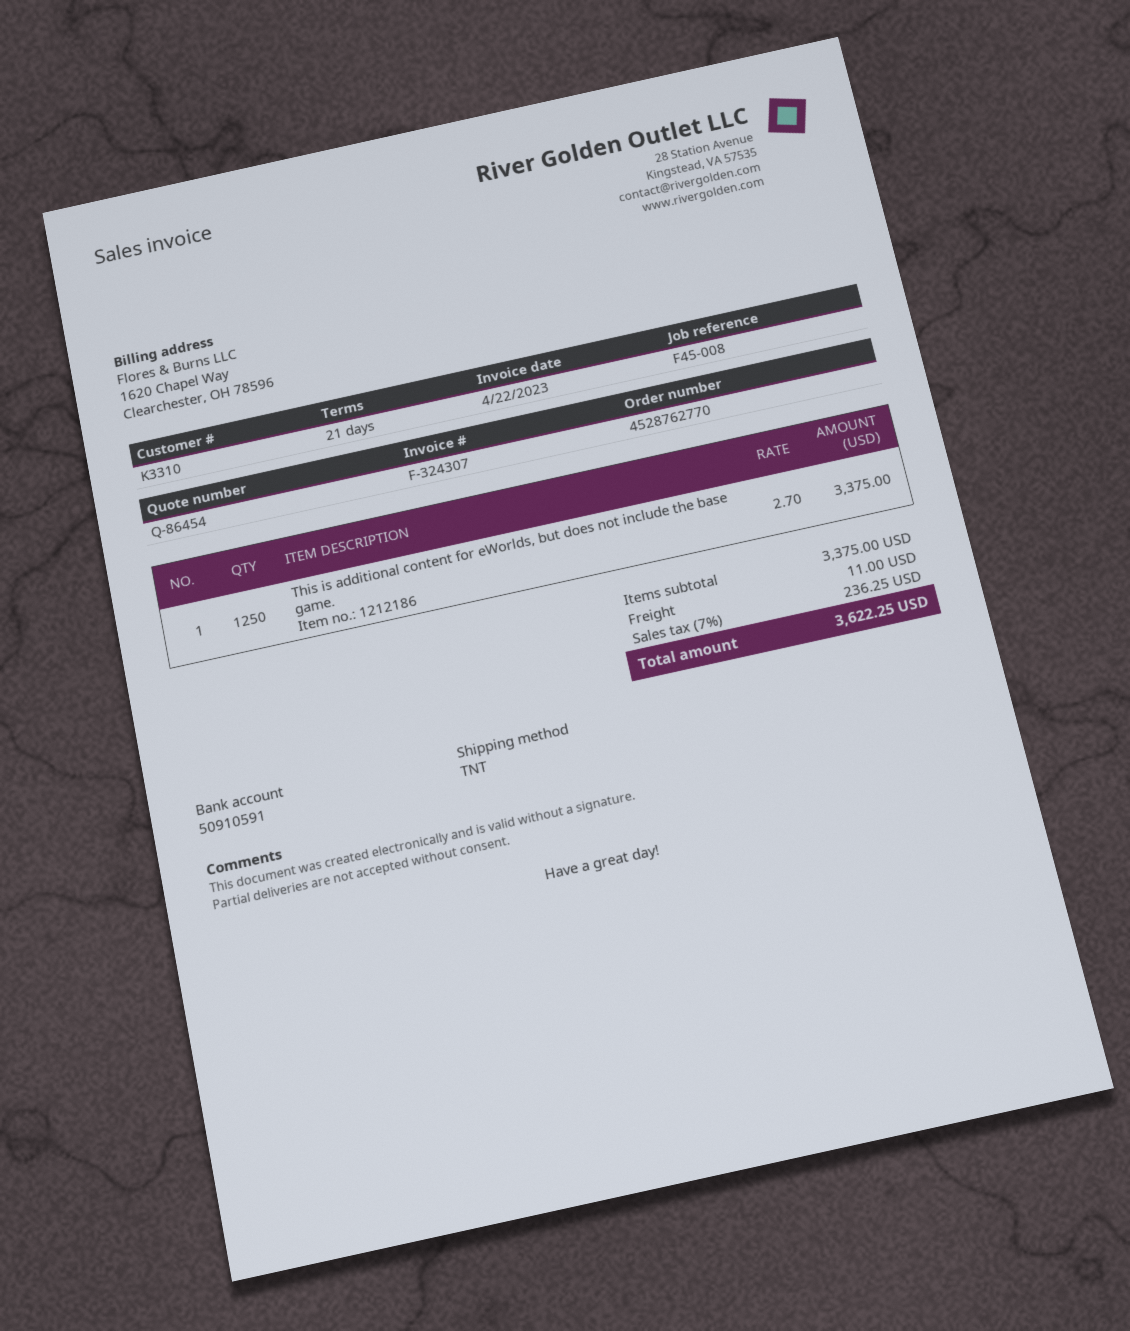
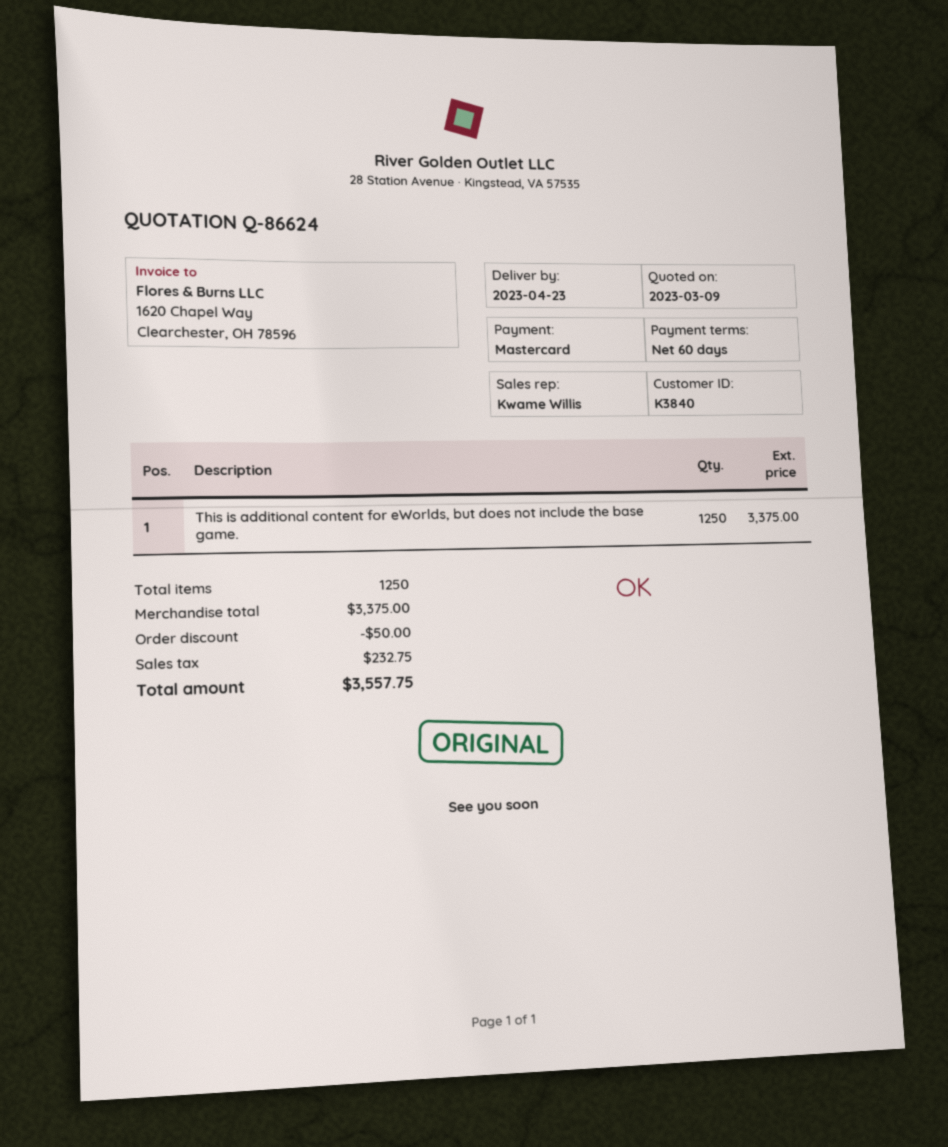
quote number: Q-86454 -> Q-86624
payment terms: 21 days -> 60 days
customer number: K3310 -> K3840
discount: none -> 50.00
shipping: 11.00 -> none
tax: 236.25 -> 232.75
total: 3622.25 -> 3557.75

